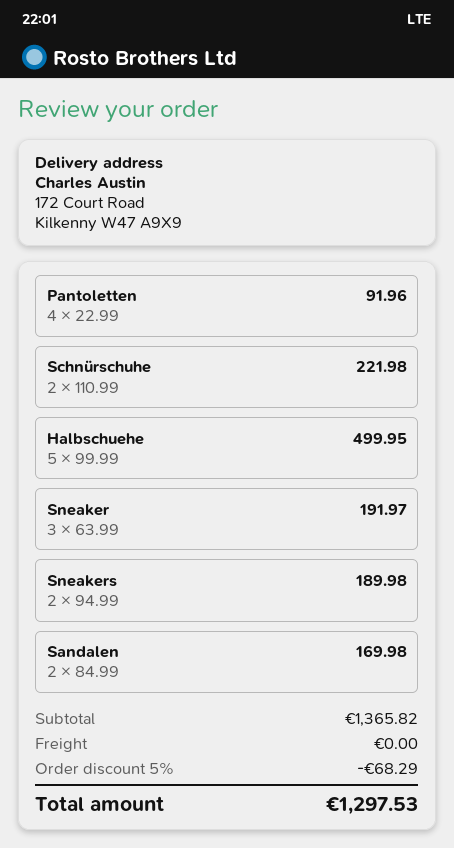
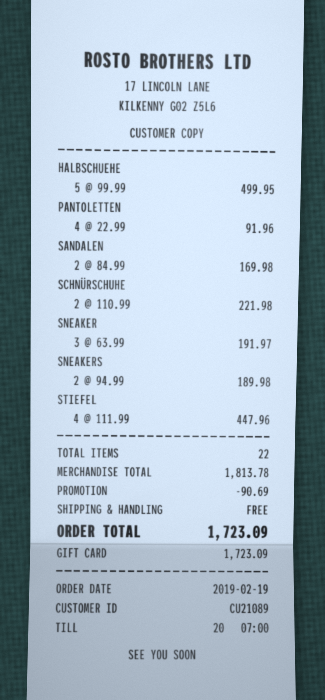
STIEFEL: none -> 4 x 111.99 = 447.96
subtotal: 1365.82 -> 1813.78
discount: 68.29 -> 90.69
total: 1297.53 -> 1723.09

